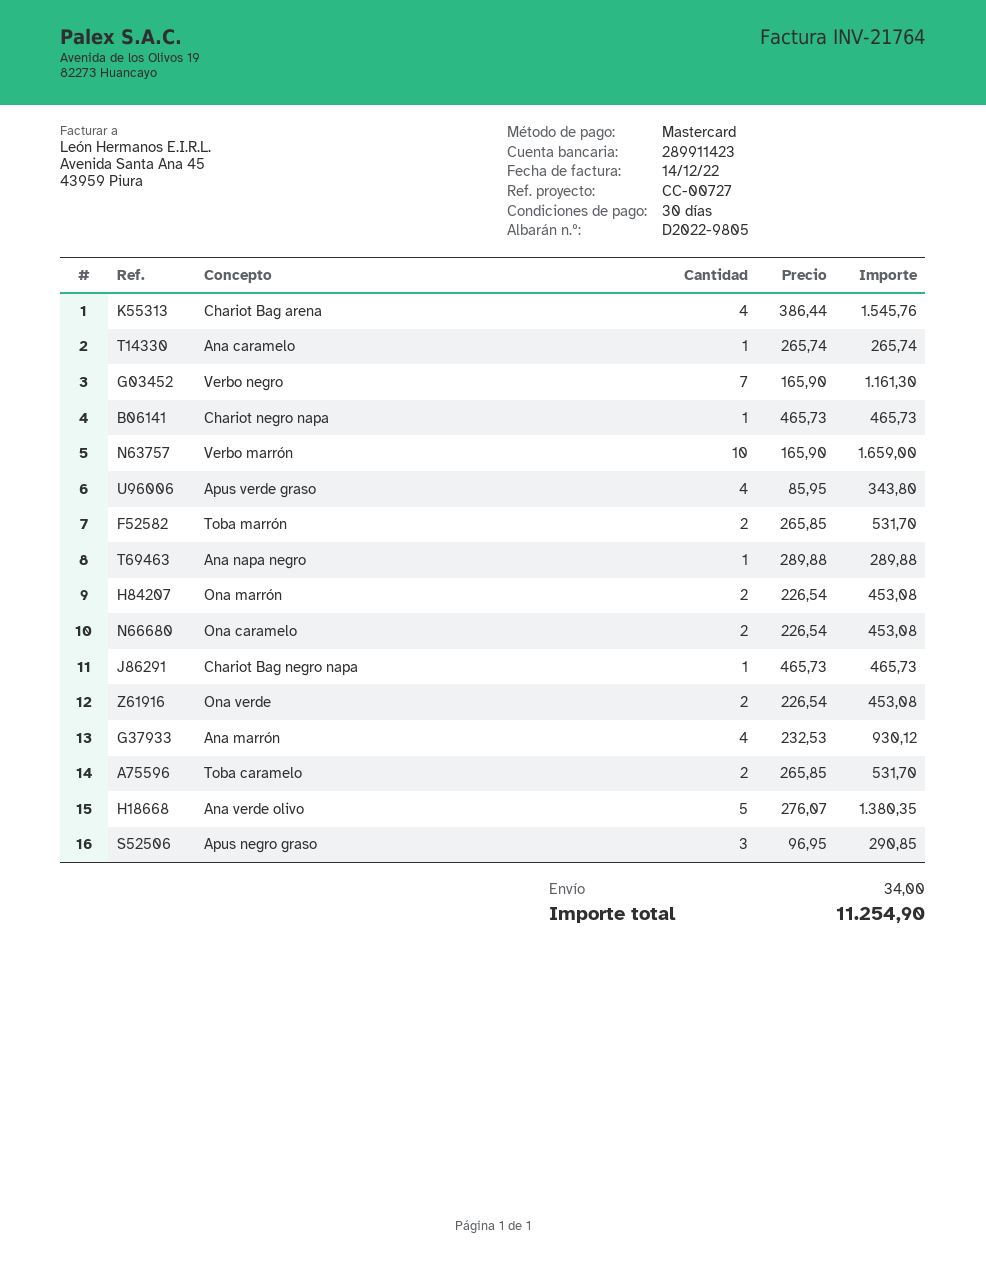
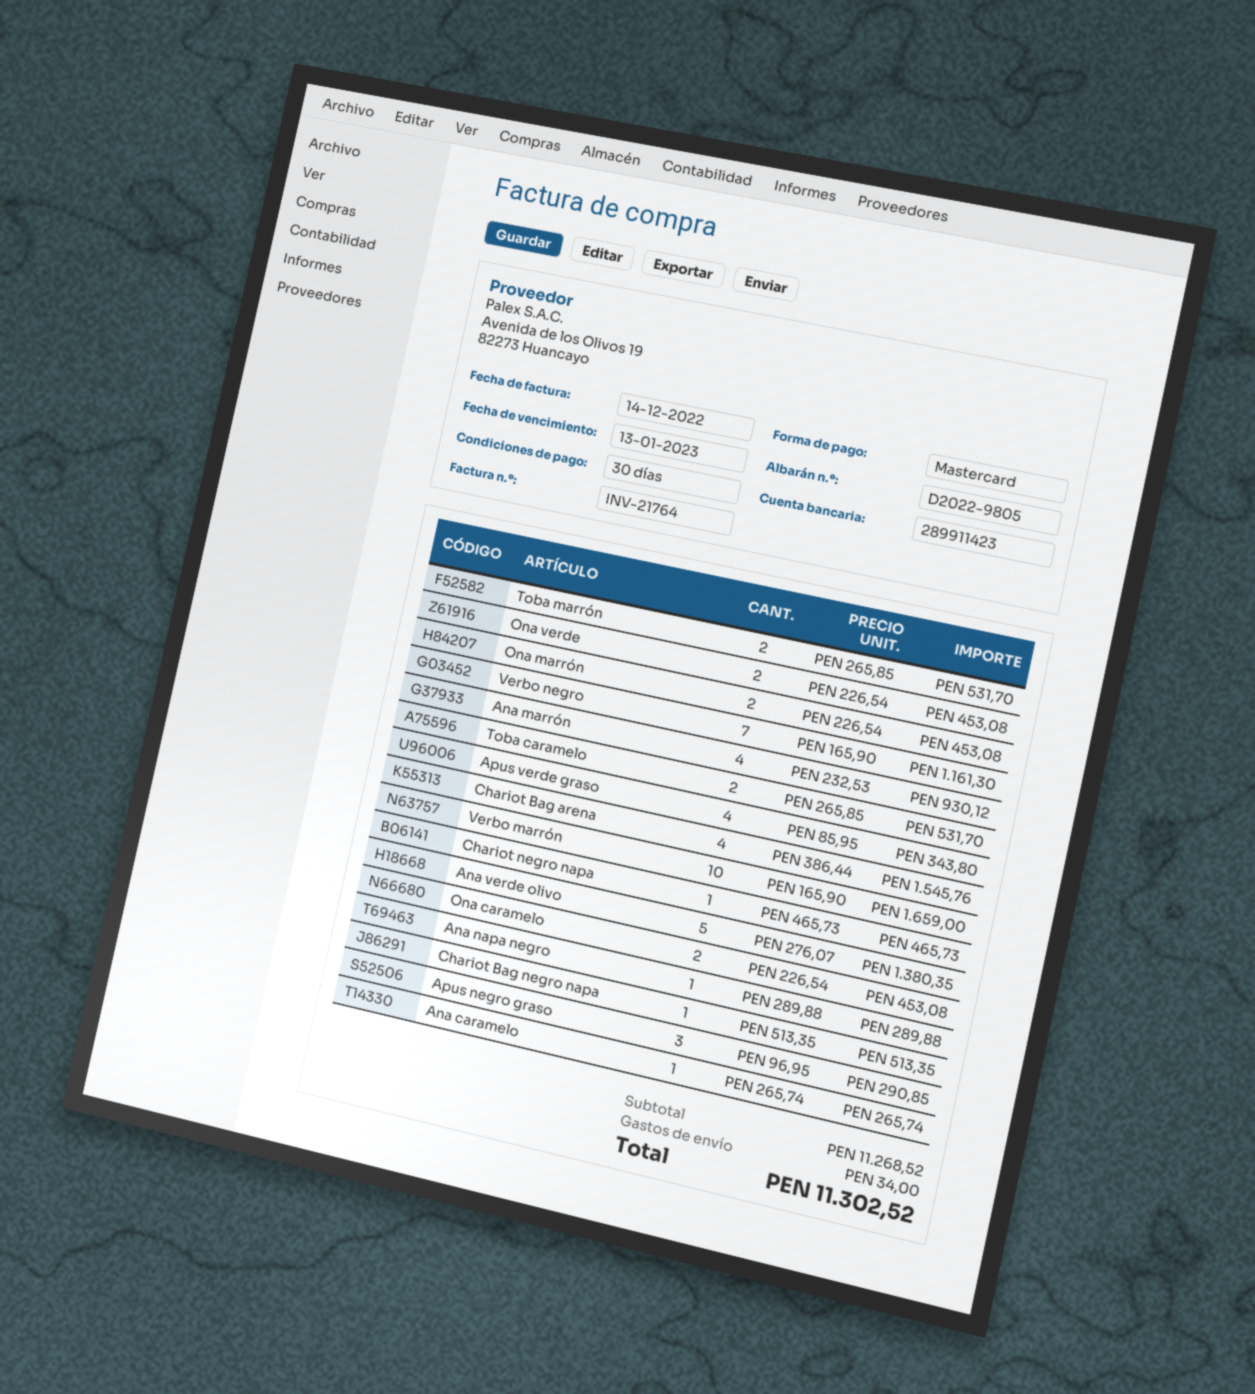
Chariot Bag negro napa: 1 x 465.73 = 465.73 -> 1 x 513.35 = 513.35
total: 11254.90 -> 11302.52

